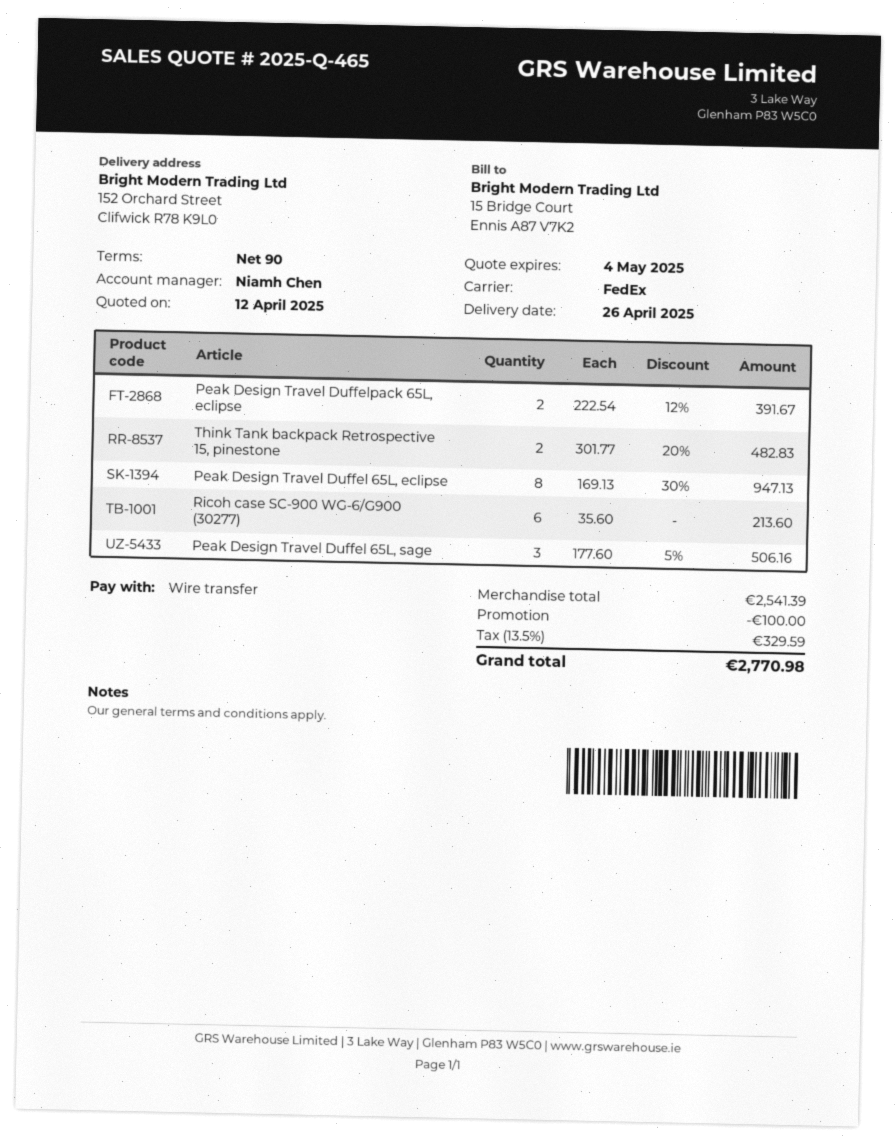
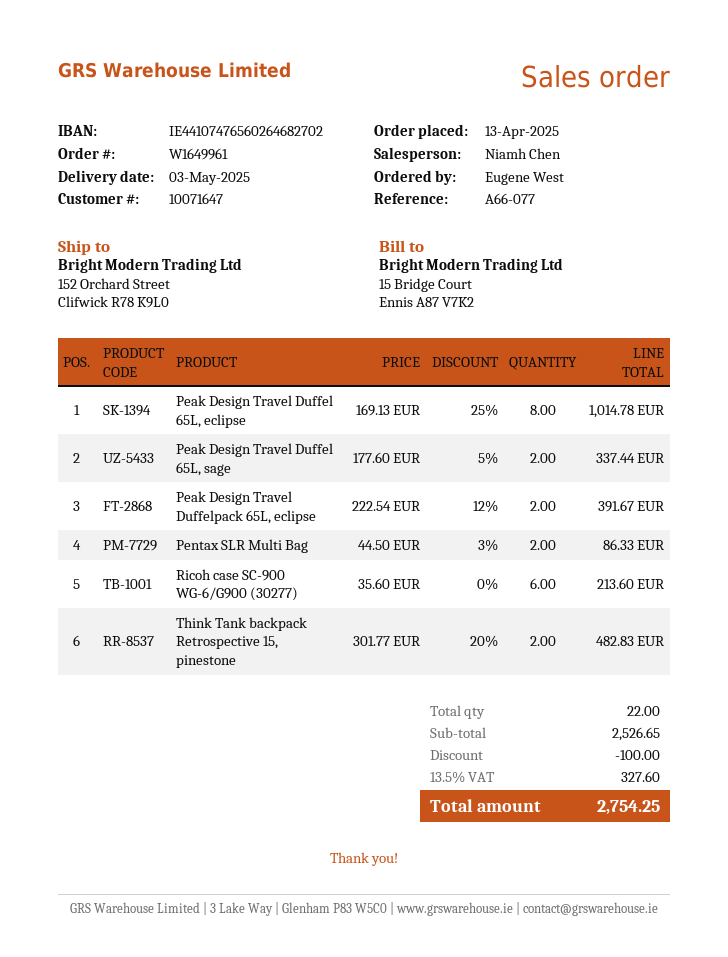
delivery date: 2025-04-26 -> 2025-05-03
Peak Design Travel Duffel 65L, eclipse: 8 x 169.13 - 30% = 947.13 -> 8 x 169.13 - 25% = 1014.78
Peak Design Travel Duffel 65L, sage: 3 x 177.60 - 5% = 506.16 -> 2 x 177.60 - 5% = 337.44
Pentax SLR Multi Bag: none -> 2 x 44.50 - 3% = 86.33
subtotal: 2541.39 -> 2526.65
tax: 13.5% = 329.59 -> 13.5% = 327.60
total: 2770.98 -> 2754.25

